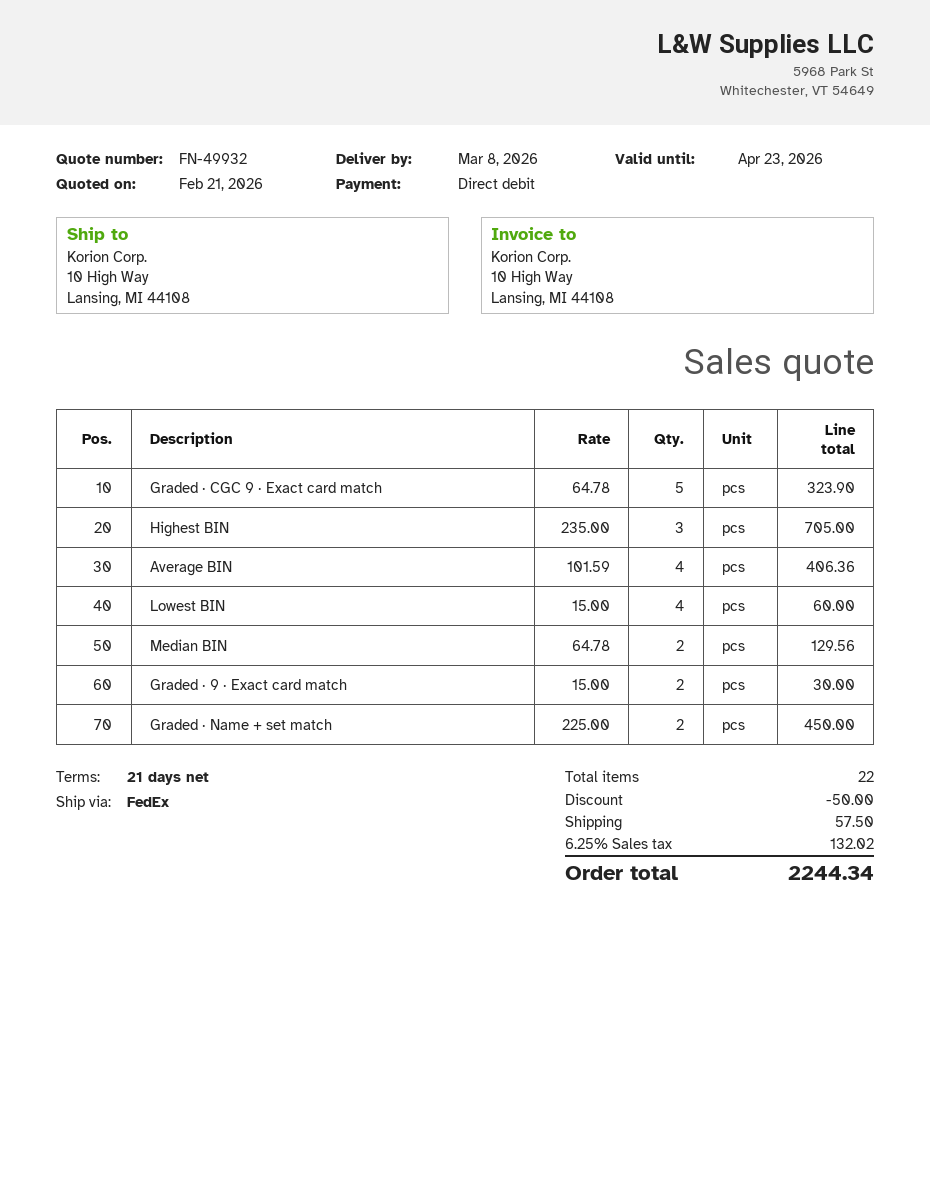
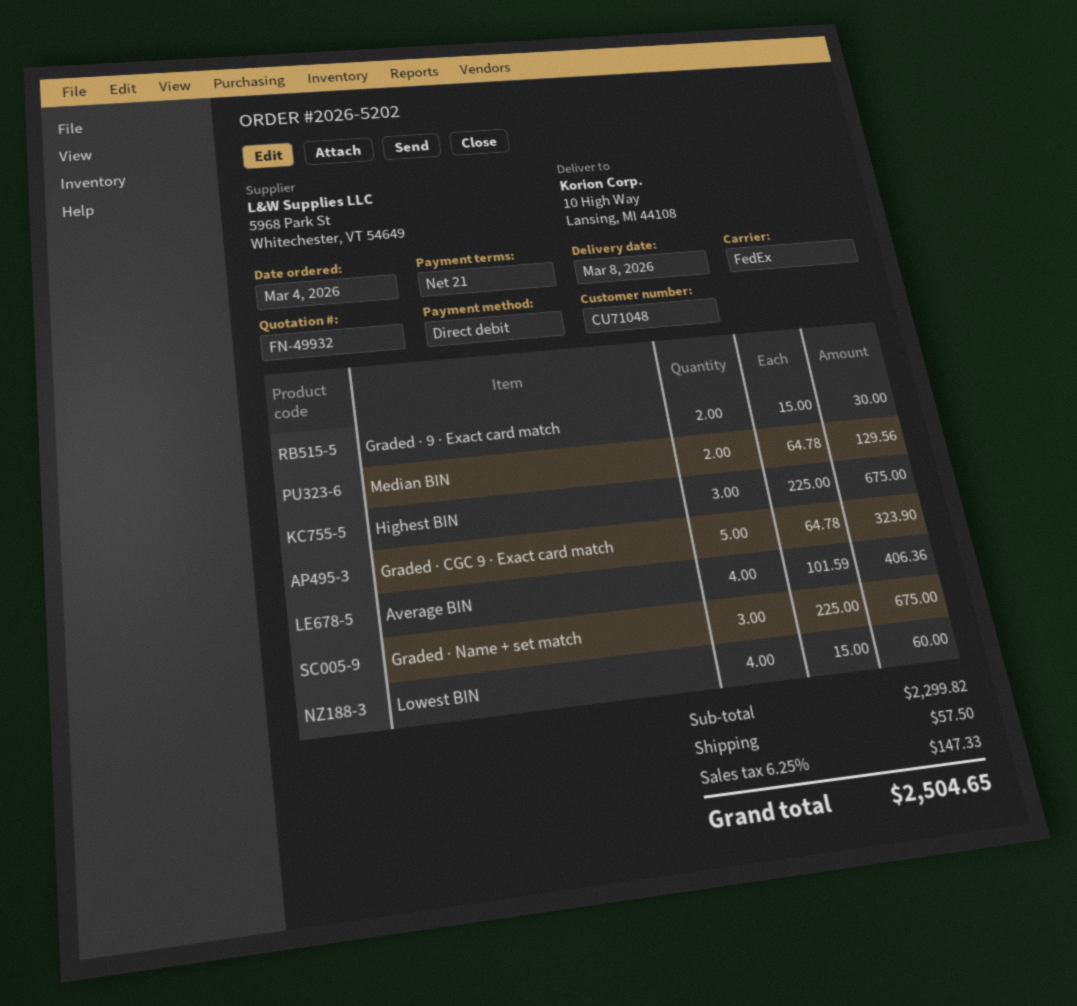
Highest BIN: 3 x 235.00 = 705.00 -> 3 x 225.00 = 675.00
Graded · Name + set match: 2 x 225.00 = 450.00 -> 3 x 225.00 = 675.00
discount: 50.00 -> none
tax: 6.25% = 132.02 -> 6.25% = 147.33
total: 2244.34 -> 2504.65

